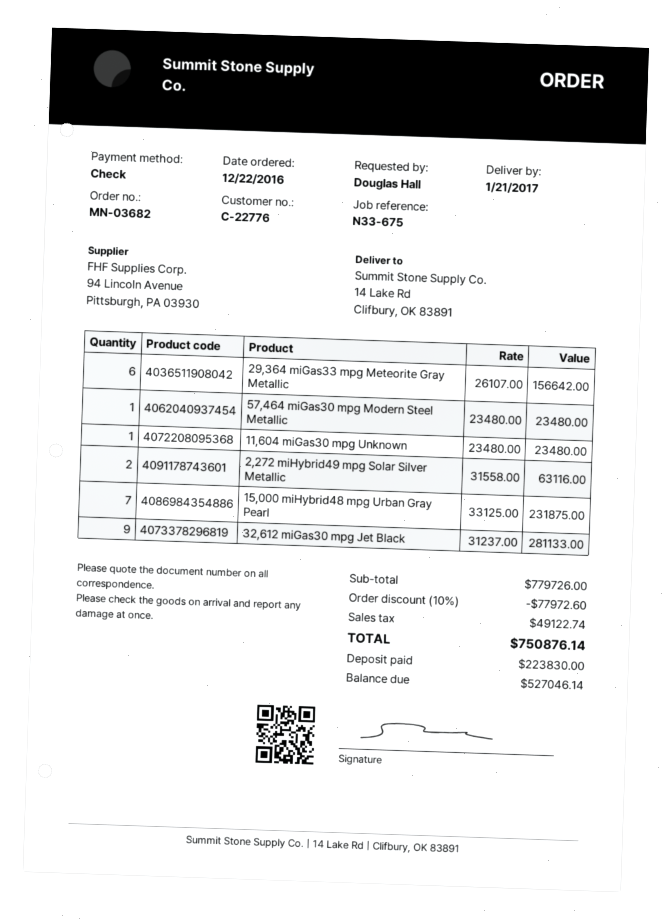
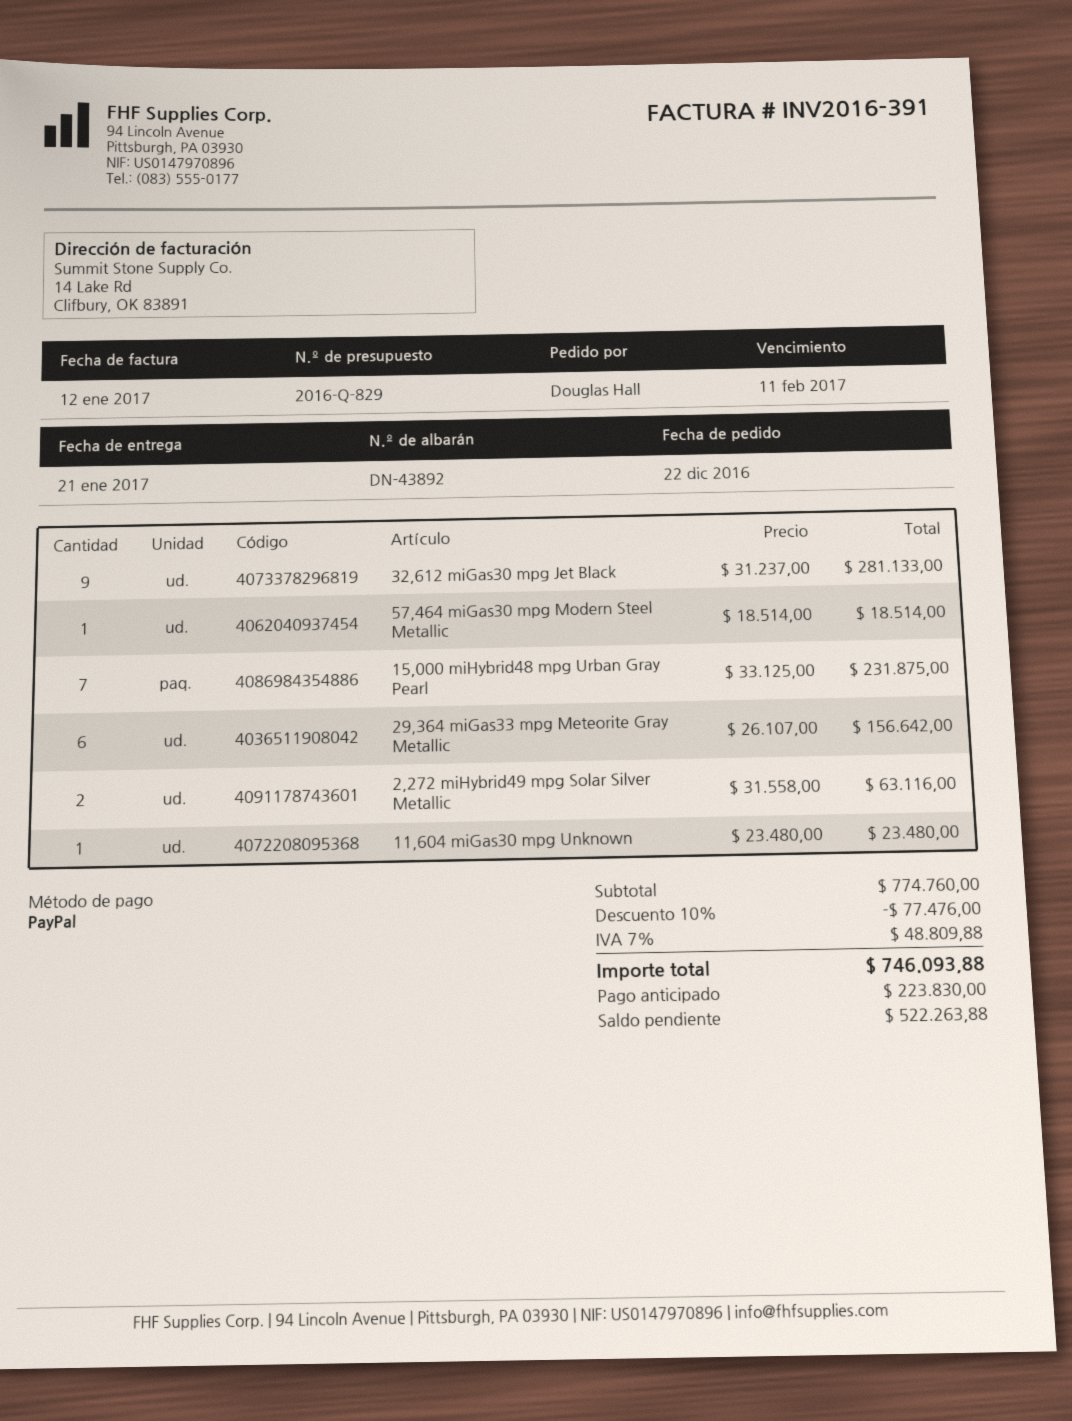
payment method: cheque -> PayPal
57,464 miGas30 mpg Modern Steel Metallic: 1 x 23480.00 = 23480.00 -> 1 x 18514.00 = 18514.00
subtotal: 779726.00 -> 774760.00
discount: 10% = 77972.60 -> 10% = 77476.00
tax: 49122.74 -> 48809.88
total: 750876.14 -> 746093.88
balance: 527046.14 -> 522263.88

